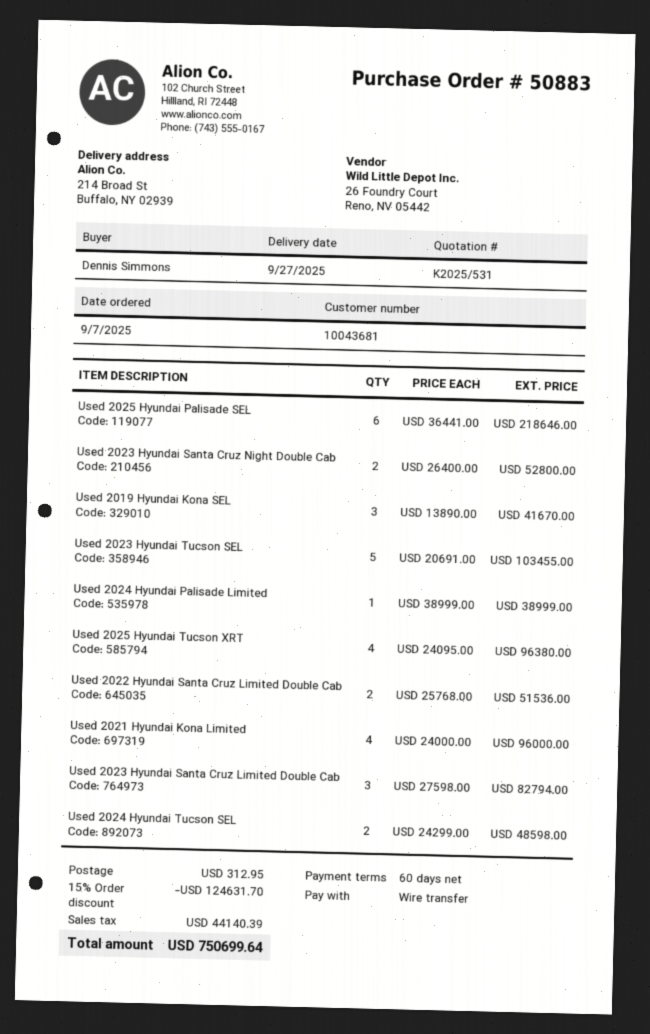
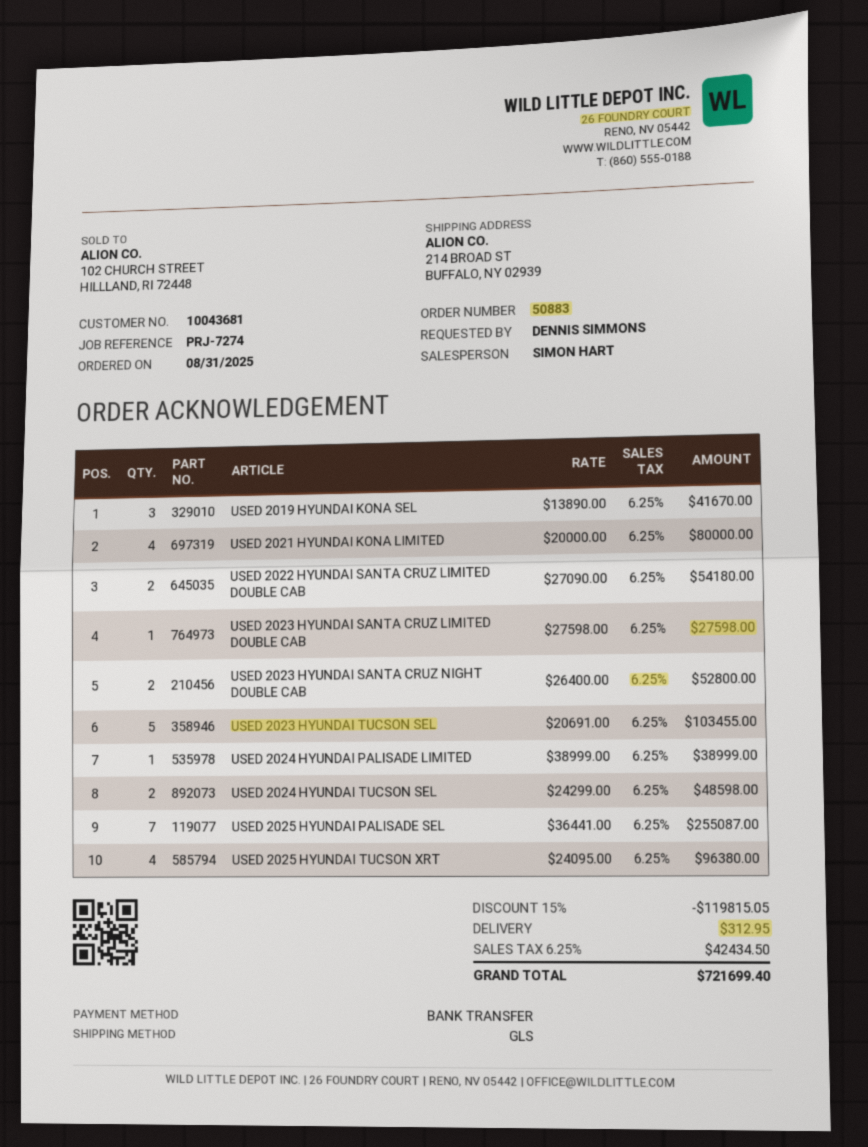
order date: 2025-09-07 -> 2025-08-31
Used 2025 Hyundai Palisade SEL: 6 x 36441.00 = 218646.00 -> 7 x 36441.00 = 255087.00
Used 2022 Hyundai Santa Cruz Limited Double Cab: 2 x 25768.00 = 51536.00 -> 2 x 27090.00 = 54180.00
Used 2021 Hyundai Kona Limited: 4 x 24000.00 = 96000.00 -> 4 x 20000.00 = 80000.00
Used 2023 Hyundai Santa Cruz Limited Double Cab: 3 x 27598.00 = 82794.00 -> 1 x 27598.00 = 27598.00
discount: 15% = 124631.70 -> 15% = 119815.05
tax: 44140.39 -> 42434.50
total: 750699.64 -> 721699.40

